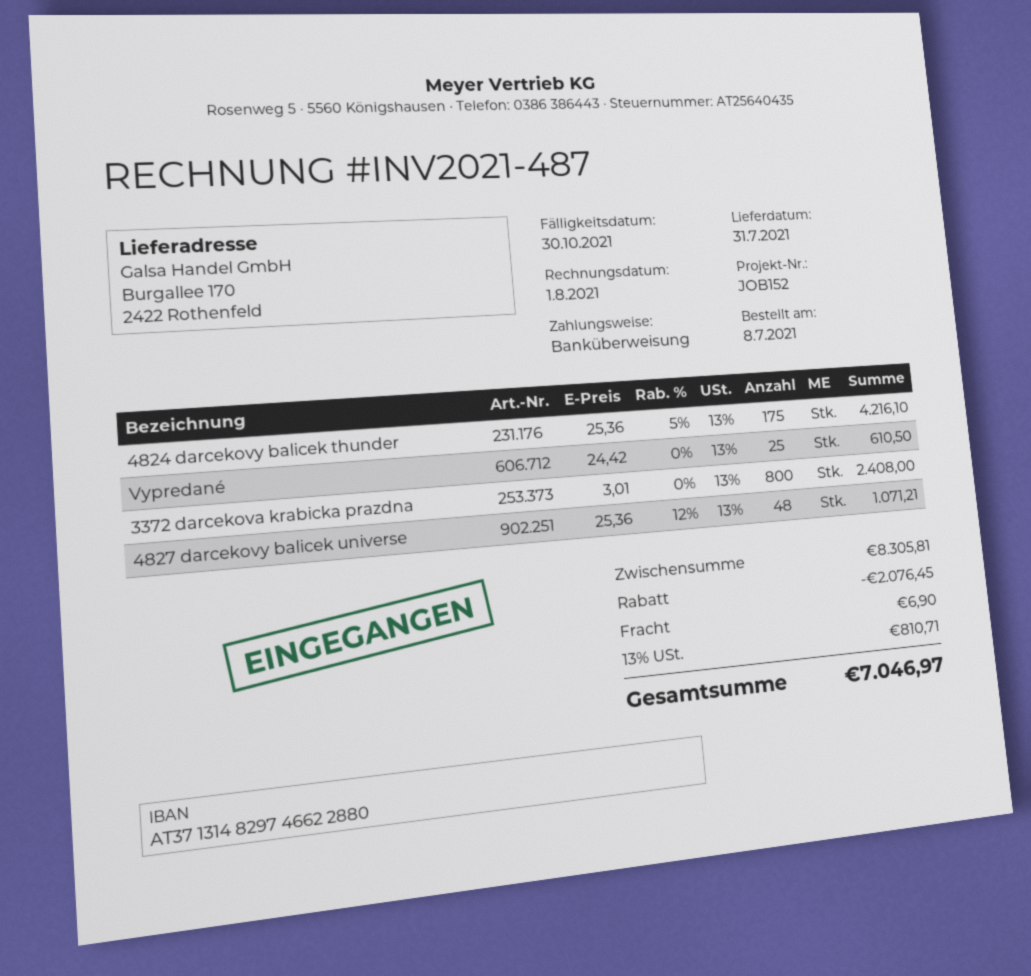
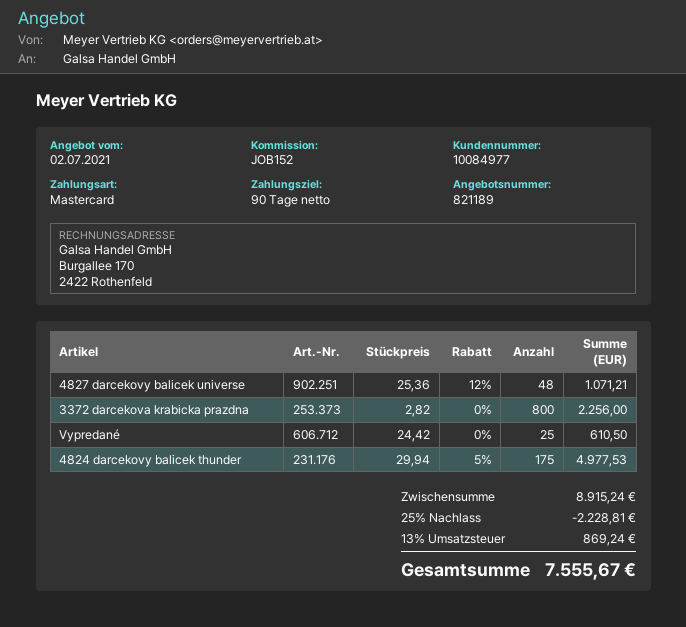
payment method: bank transfer -> Mastercard
4824 darcekovy balicek thunder: 175 x 25.36 - 5% = 4216.10 -> 175 x 29.94 - 5% = 4977.53
3372 darcekova krabicka prazdna: 800 x 3.01 = 2408.00 -> 800 x 2.82 = 2256.00
subtotal: 8305.81 -> 8915.24
discount: 2076.45 -> 2228.81
shipping: 6.90 -> none
tax: 13% = 810.71 -> 13% = 869.24
total: 7046.97 -> 7555.67

